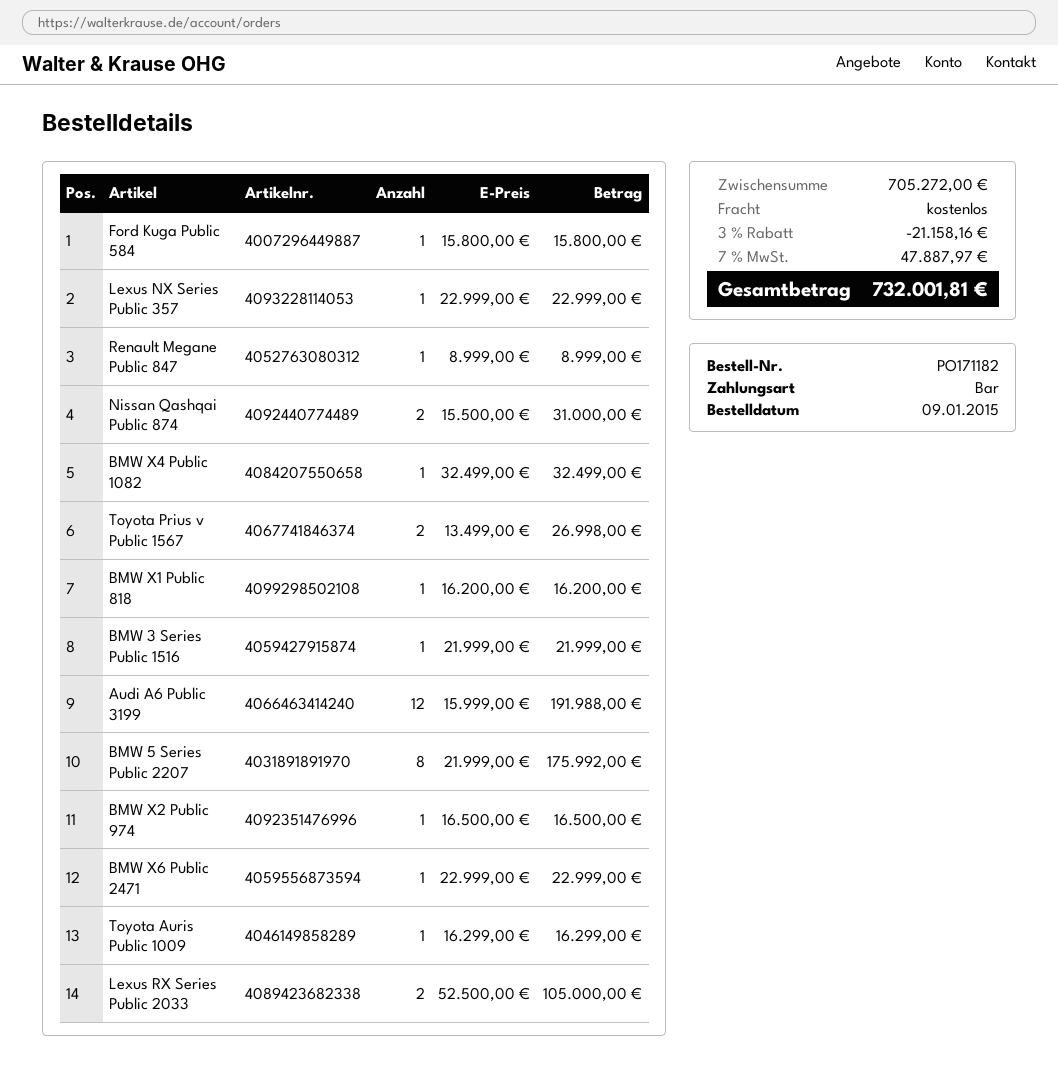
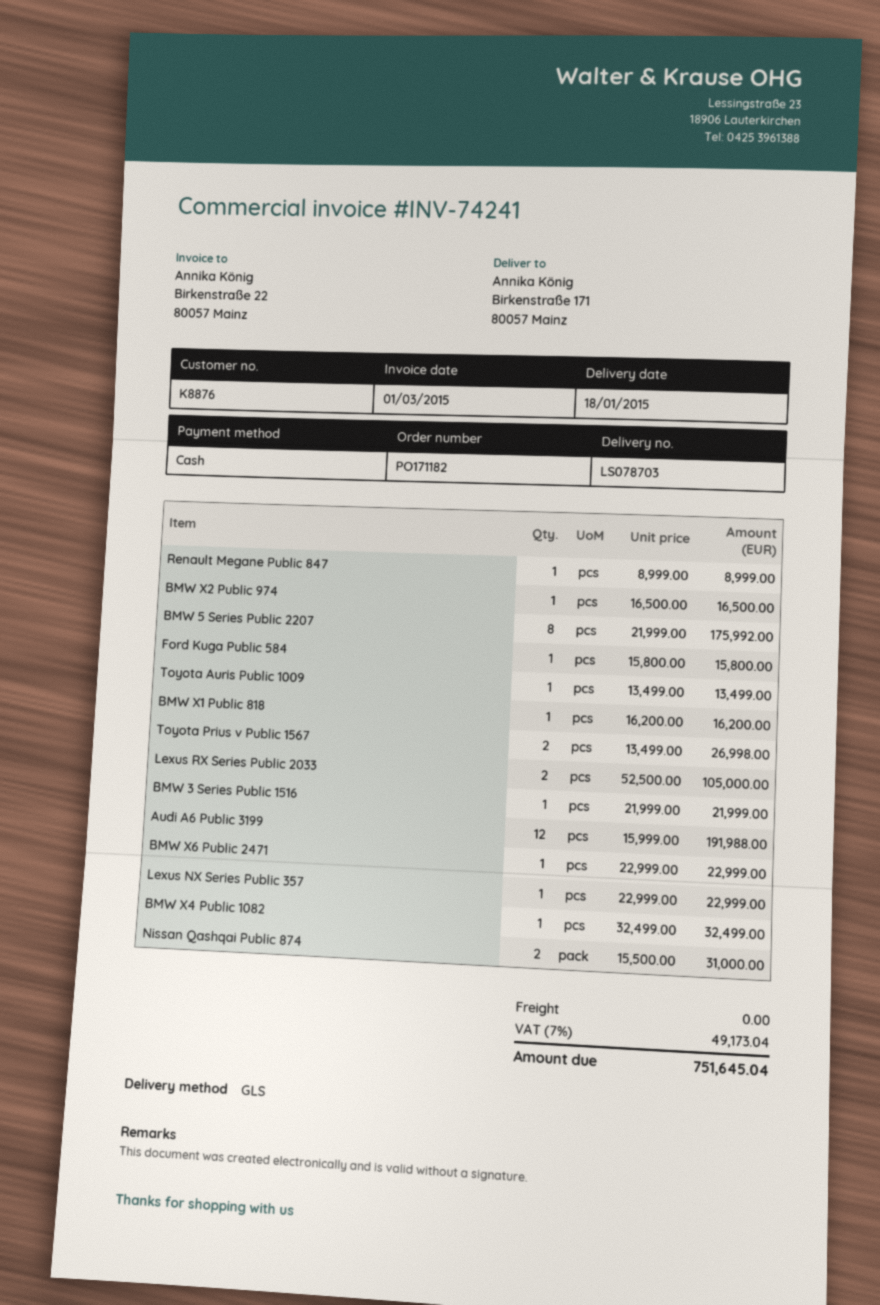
Toyota Auris Public 1009: 1 x 16299.00 = 16299.00 -> 1 x 13499.00 = 13499.00
discount: 3% = 21158.16 -> none
tax: 7% = 47887.97 -> 7% = 49173.04
total: 732001.81 -> 751645.04

